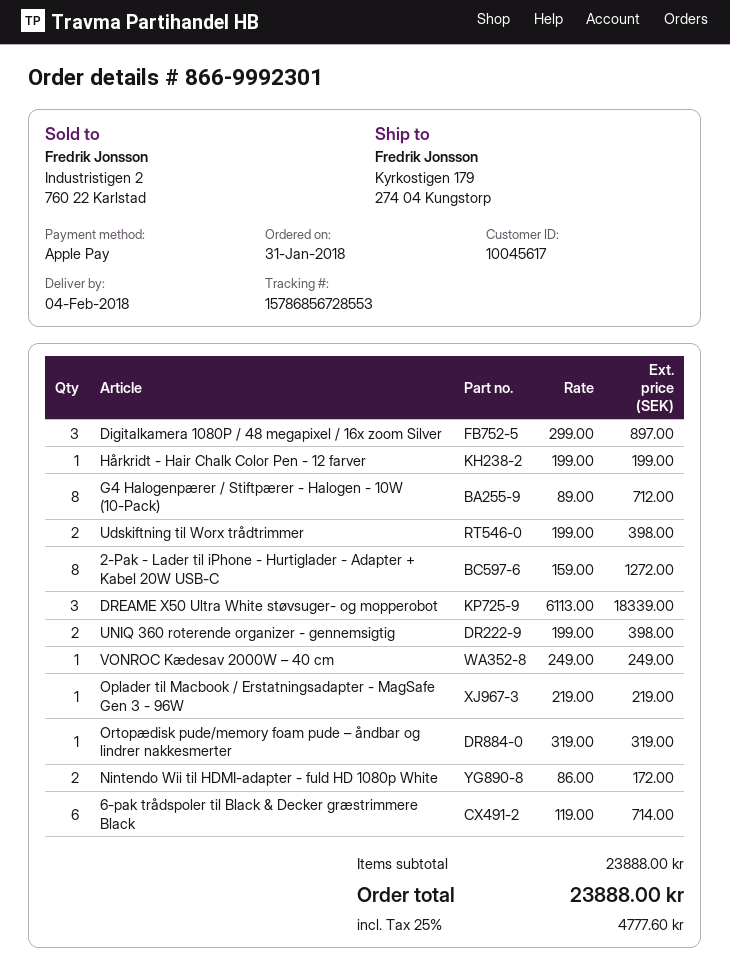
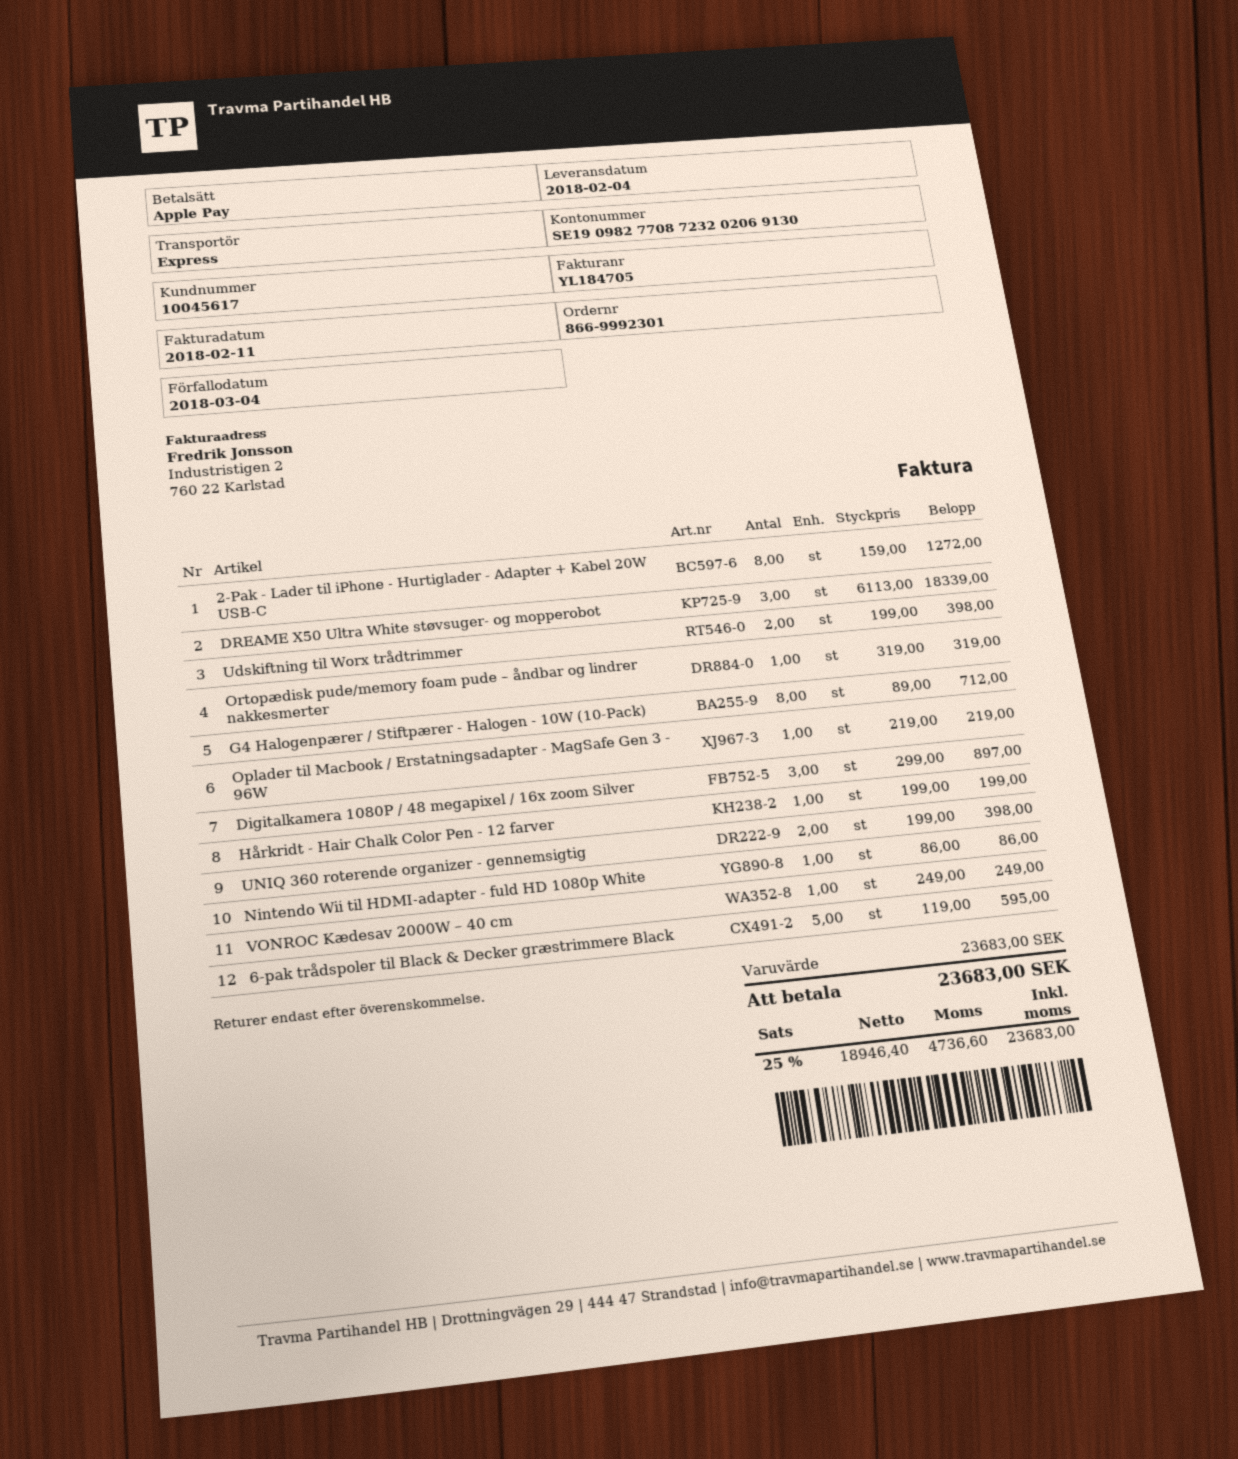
Nintendo Wii til HDMI-adapter - fuld HD 1080p White: 2 x 86.00 = 172.00 -> 1 x 86.00 = 86.00
6-pak trådspoler til Black & Decker græstrimmere Black: 6 x 119.00 = 714.00 -> 5 x 119.00 = 595.00
subtotal: 23888.00 -> 23683.00
tax: 25% = 4777.60 -> 25% = 4736.60
total: 23888.00 -> 23683.00

